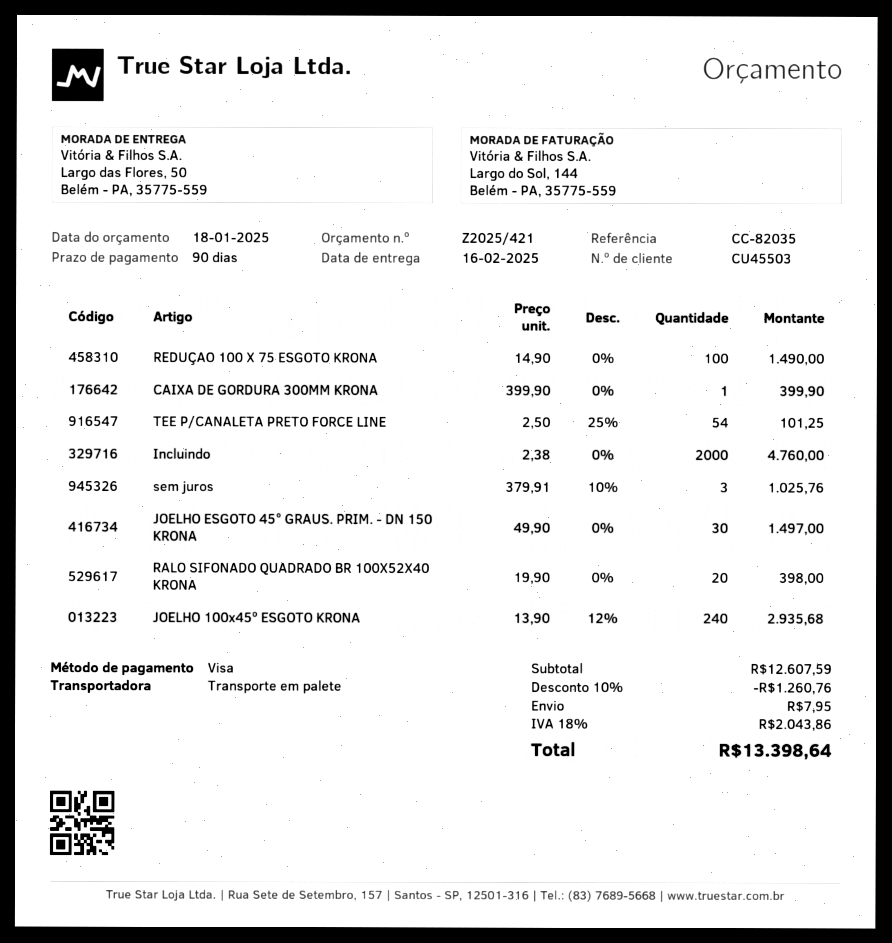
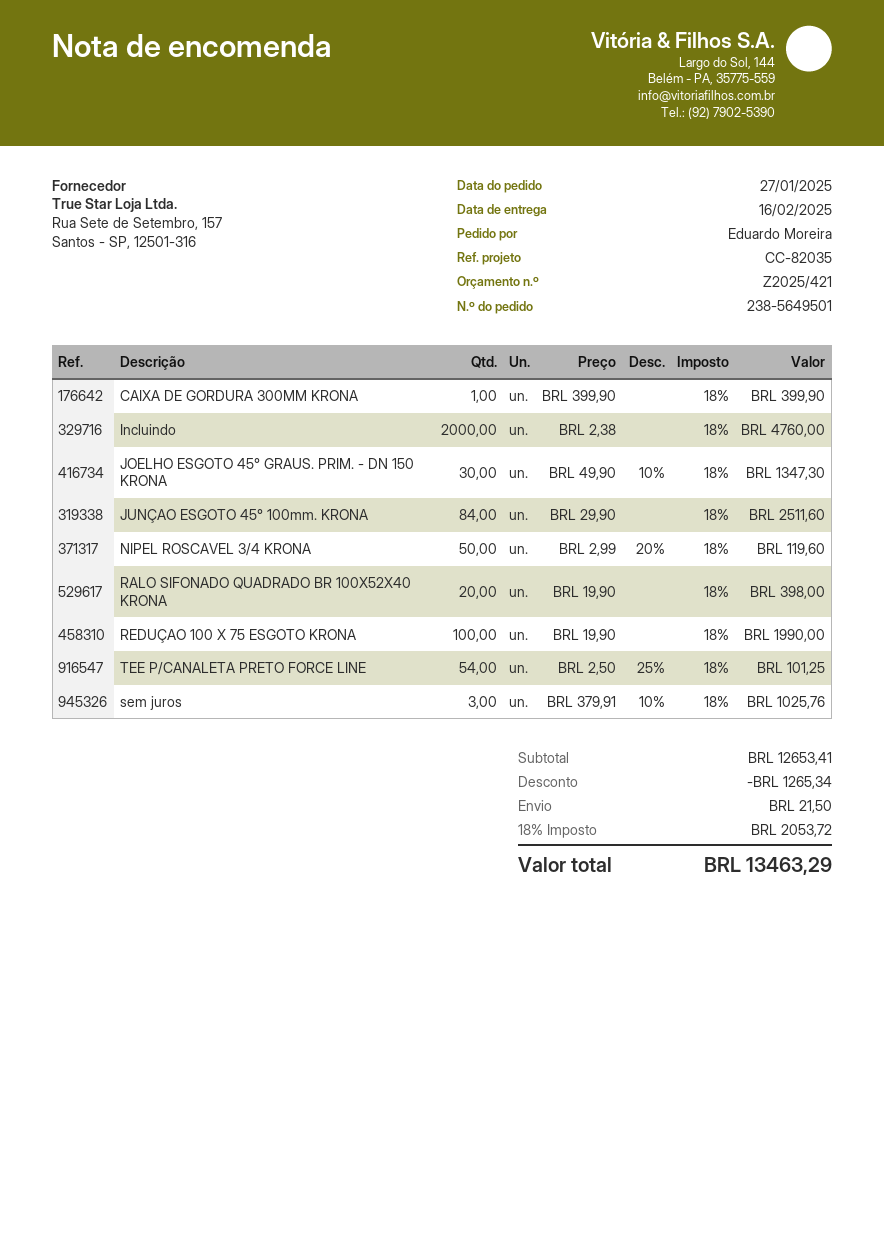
REDUÇAO 100 X 75 ESGOTO KRONA: 100 x 14.90 = 1490.00 -> 100 x 19.90 = 1990.00
JOELHO ESGOTO 45° GRAUS. PRIM. - DN 150 KRONA: 30 x 49.90 = 1497.00 -> 30 x 49.90 - 10% = 1347.30
JOELHO 100x45º ESGOTO KRONA: 240 x 13.90 - 12% = 2935.68 -> none
JUNÇAO ESGOTO 45° 100mm. KRONA: none -> 84 x 29.90 = 2511.60
NIPEL ROSCAVEL 3/4 KRONA: none -> 50 x 2.99 - 20% = 119.60
subtotal: 12607.59 -> 12653.41
discount: 1260.76 -> 1265.34
shipping: 7.95 -> 21.50
tax: 18% = 2043.86 -> 18% = 2053.72
total: 13398.64 -> 13463.29

